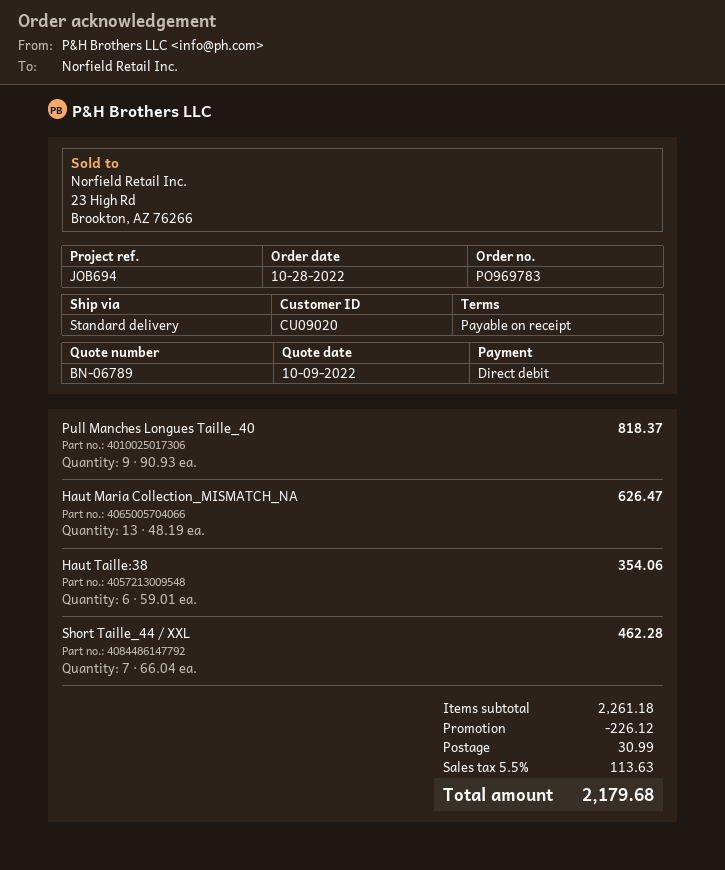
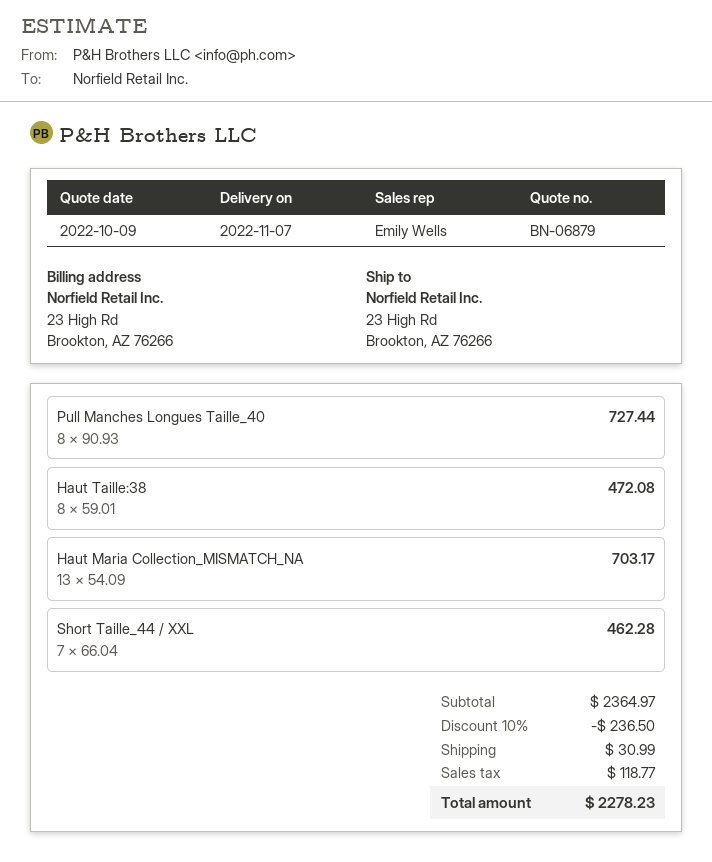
quote number: BN-06789 -> BN-06879
Pull Manches Longues Taille_40: 9 x 90.93 = 818.37 -> 8 x 90.93 = 727.44
Haut Maria Collection_MISMATCH_NA: 13 x 48.19 = 626.47 -> 13 x 54.09 = 703.17
Haut Taille:38: 6 x 59.01 = 354.06 -> 8 x 59.01 = 472.08
subtotal: 2261.18 -> 2364.97
discount: 226.12 -> 236.50
tax: 113.63 -> 118.77
total: 2179.68 -> 2278.23

